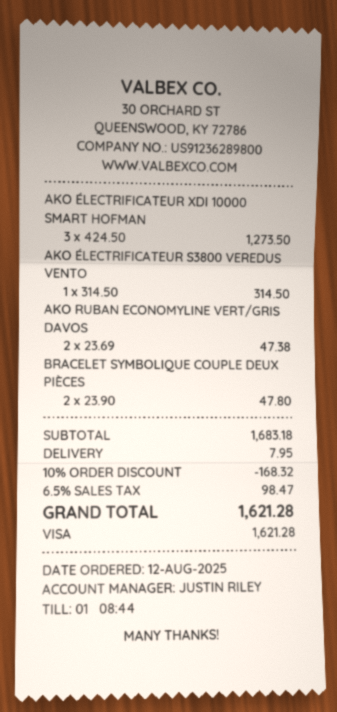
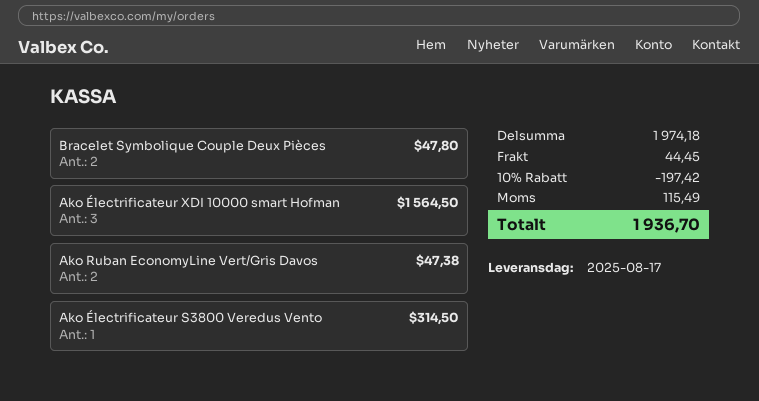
AKO ÉLECTRIFICATEUR XDI 10000 SMART HOFMAN: 3 for 1273.50 -> 3 for 1564.50
subtotal: 1683.18 -> 1974.18
discount: 10% = 168.32 -> 10% = 197.42
shipping: 7.95 -> 44.45
tax: 98.47 -> 115.49
total: 1621.28 -> 1936.70

